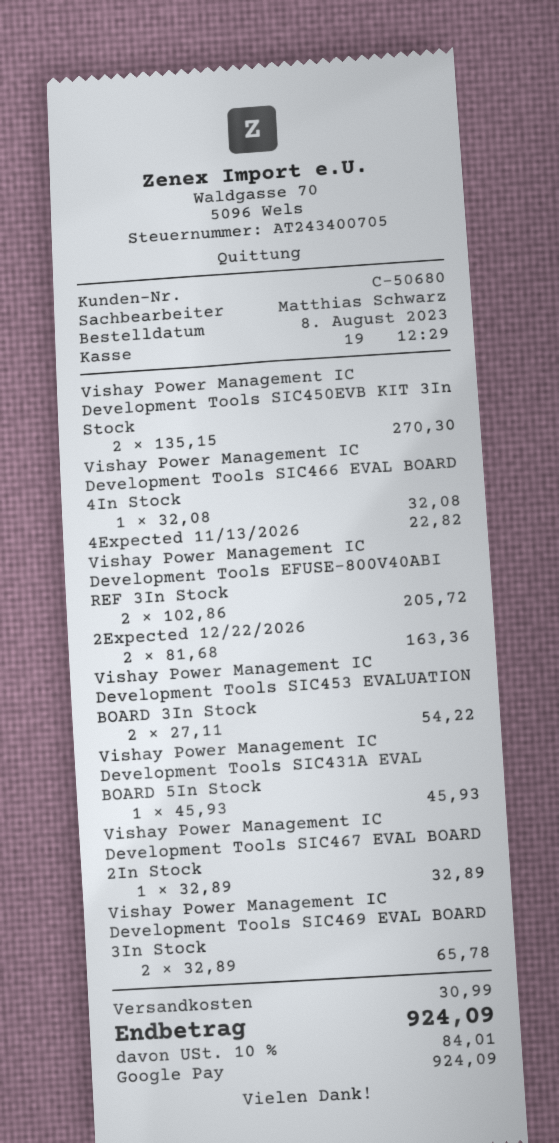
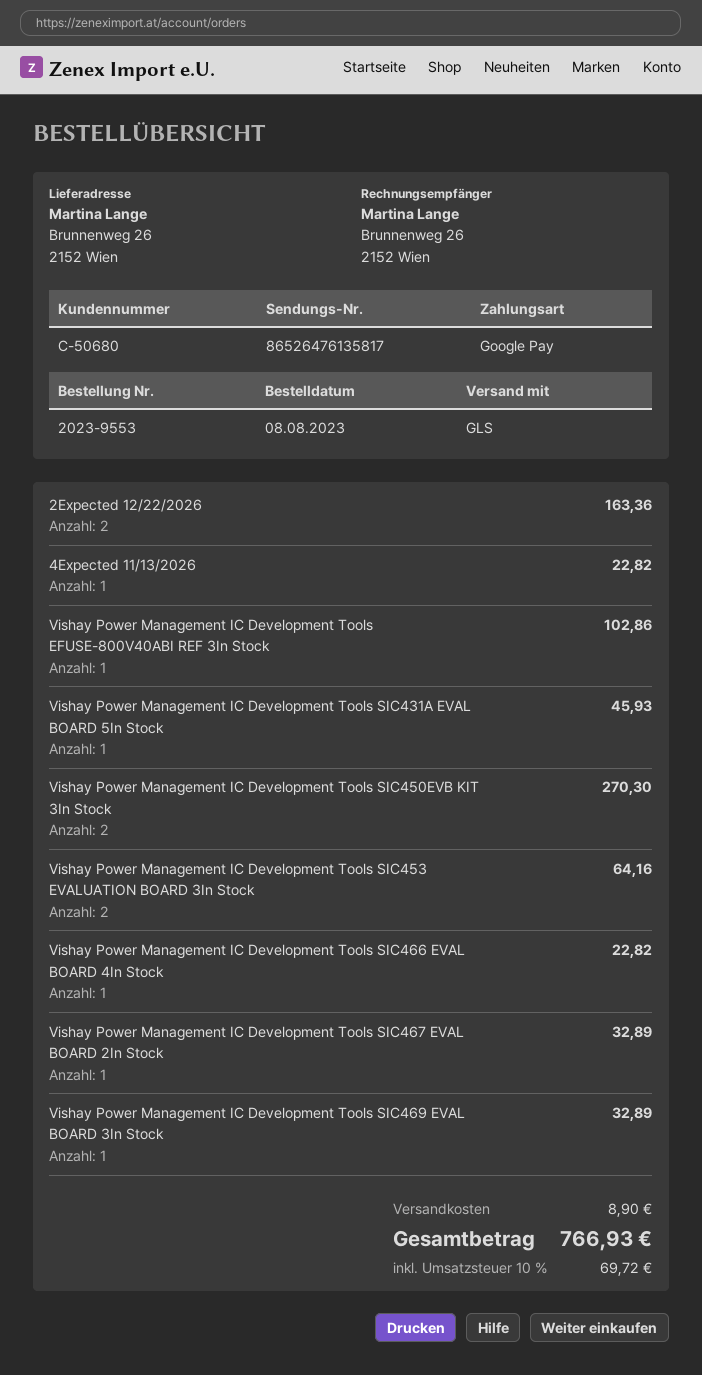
Vishay Power Management IC Development Tools SIC466 EVAL BOARD 4In Stock: 1 for 32.08 -> 1 for 22.82
Vishay Power Management IC Development Tools EFUSE-800V40ABI REF 3In Stock: 2 for 205.72 -> 1 for 102.86
Vishay Power Management IC Development Tools SIC453 EVALUATION BOARD 3In Stock: 2 for 54.22 -> 2 for 64.16
Vishay Power Management IC Development Tools SIC469 EVAL BOARD 3In Stock: 2 for 65.78 -> 1 for 32.89
shipping: 30.99 -> 8.90
tax: 10% = 84.01 -> 10% = 69.72
total: 924.09 -> 766.93

